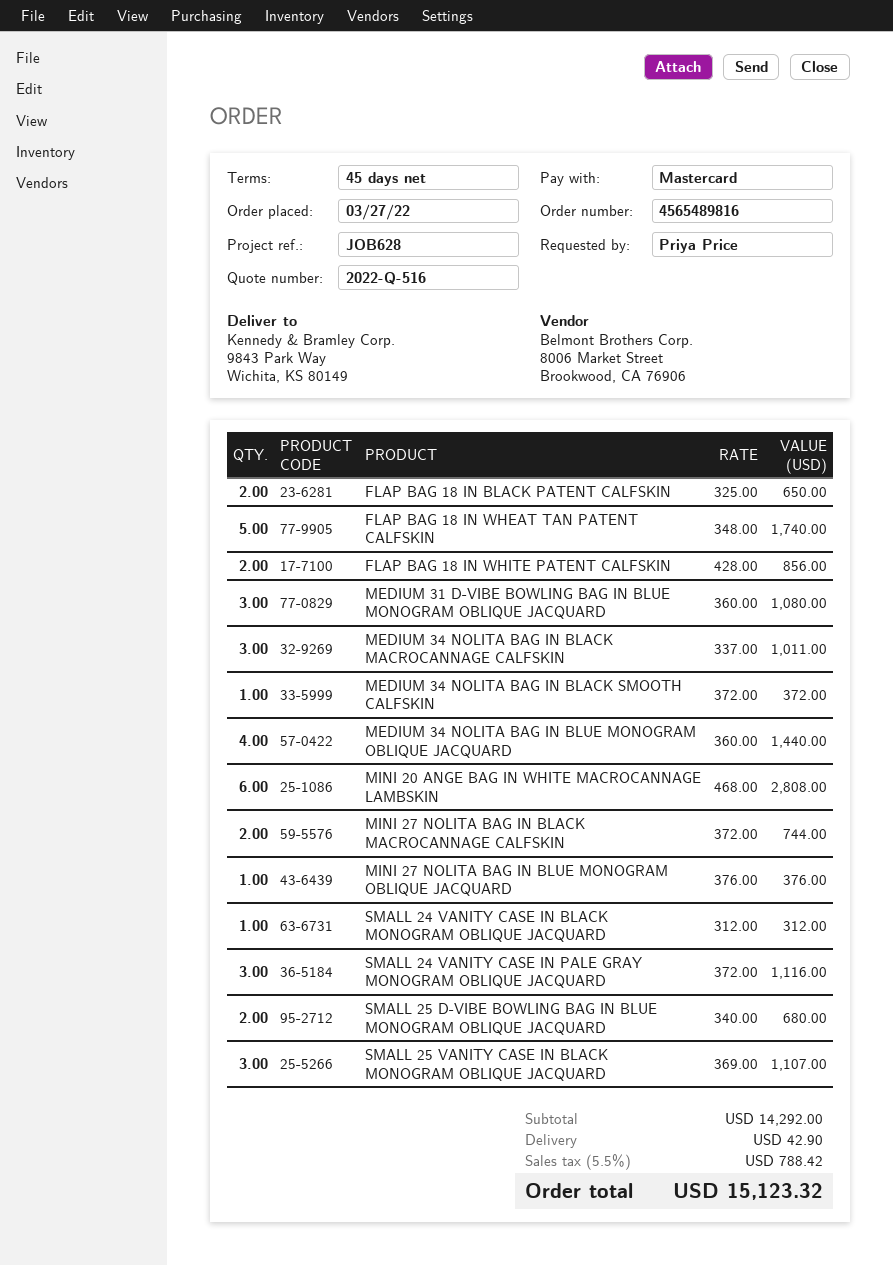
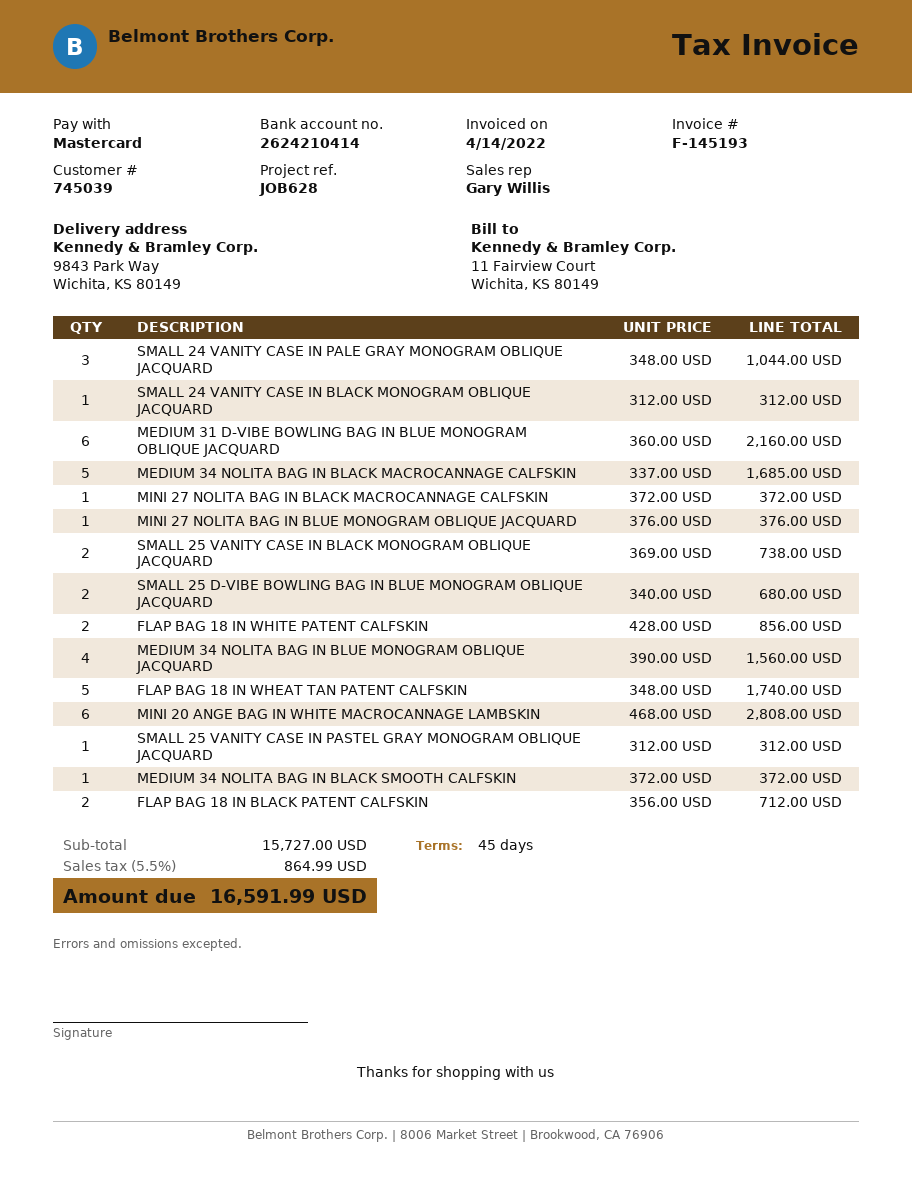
FLAP BAG 18 IN BLACK PATENT CALFSKIN: 2 x 325.00 = 650.00 -> 2 x 356.00 = 712.00
MEDIUM 31 D-VIBE BOWLING BAG IN BLUE MONOGRAM OBLIQUE JACQUARD: 3 x 360.00 = 1080.00 -> 6 x 360.00 = 2160.00
MEDIUM 34 NOLITA BAG IN BLACK MACROCANNAGE CALFSKIN: 3 x 337.00 = 1011.00 -> 5 x 337.00 = 1685.00
MEDIUM 34 NOLITA BAG IN BLUE MONOGRAM OBLIQUE JACQUARD: 4 x 360.00 = 1440.00 -> 4 x 390.00 = 1560.00
MINI 27 NOLITA BAG IN BLACK MACROCANNAGE CALFSKIN: 2 x 372.00 = 744.00 -> 1 x 372.00 = 372.00
SMALL 24 VANITY CASE IN PALE GRAY MONOGRAM OBLIQUE JACQUARD: 3 x 372.00 = 1116.00 -> 3 x 348.00 = 1044.00
SMALL 25 VANITY CASE IN BLACK MONOGRAM OBLIQUE JACQUARD: 3 x 369.00 = 1107.00 -> 2 x 369.00 = 738.00
SMALL 25 VANITY CASE IN PASTEL GRAY MONOGRAM OBLIQUE JACQUARD: none -> 1 x 312.00 = 312.00
subtotal: 14292.00 -> 15727.00
shipping: 42.90 -> none
tax: 5.5% = 788.42 -> 5.5% = 864.99
total: 15123.32 -> 16591.99

